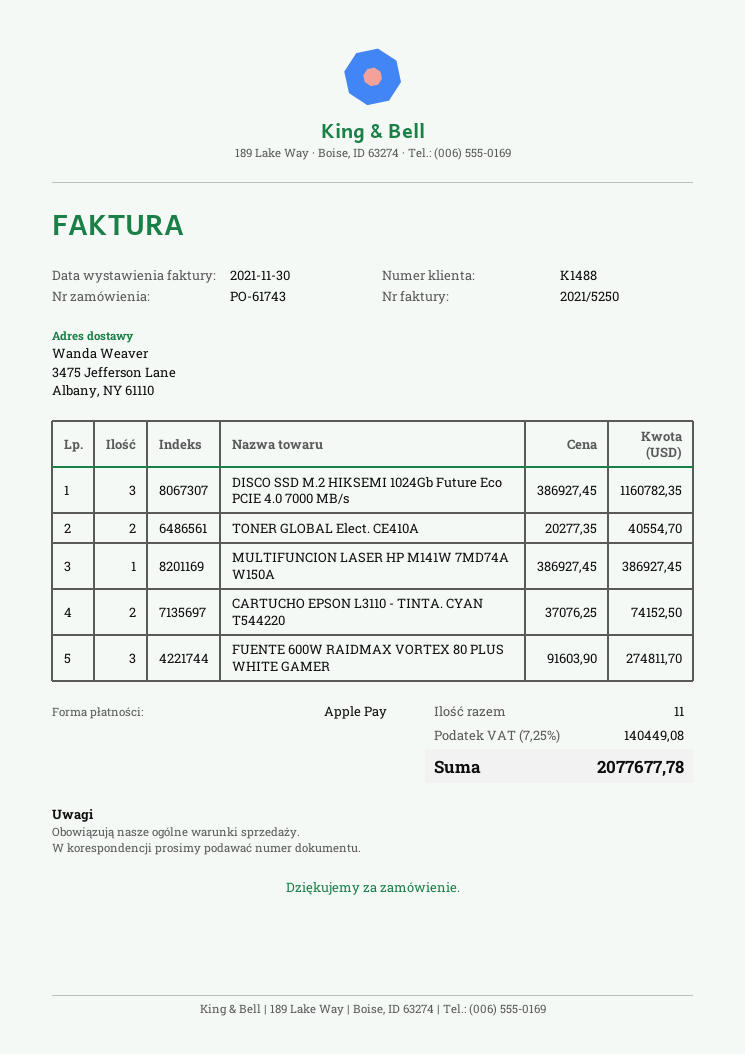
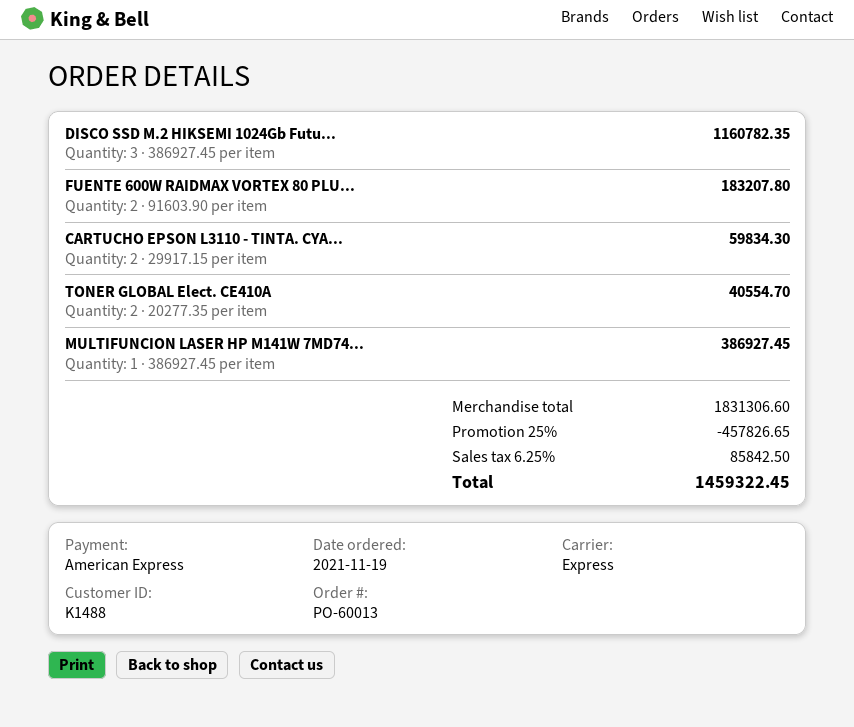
order number: PO-61743 -> PO-60013
payment method: Apple Pay -> American Express
CARTUCHO EPSON L3110 - TINTA. CYAN T544220: 2 x 37076.25 = 74152.50 -> 2 x 29917.15 = 59834.30
FUENTE 600W RAIDMAX VORTEX 80 PLUS WHITE GAMER: 3 x 91603.90 = 274811.70 -> 2 x 91603.90 = 183207.80
discount: none -> 25% = 457826.65
tax: 7.25% = 140449.08 -> 6.25% = 85842.50
total: 2077677.78 -> 1459322.45

